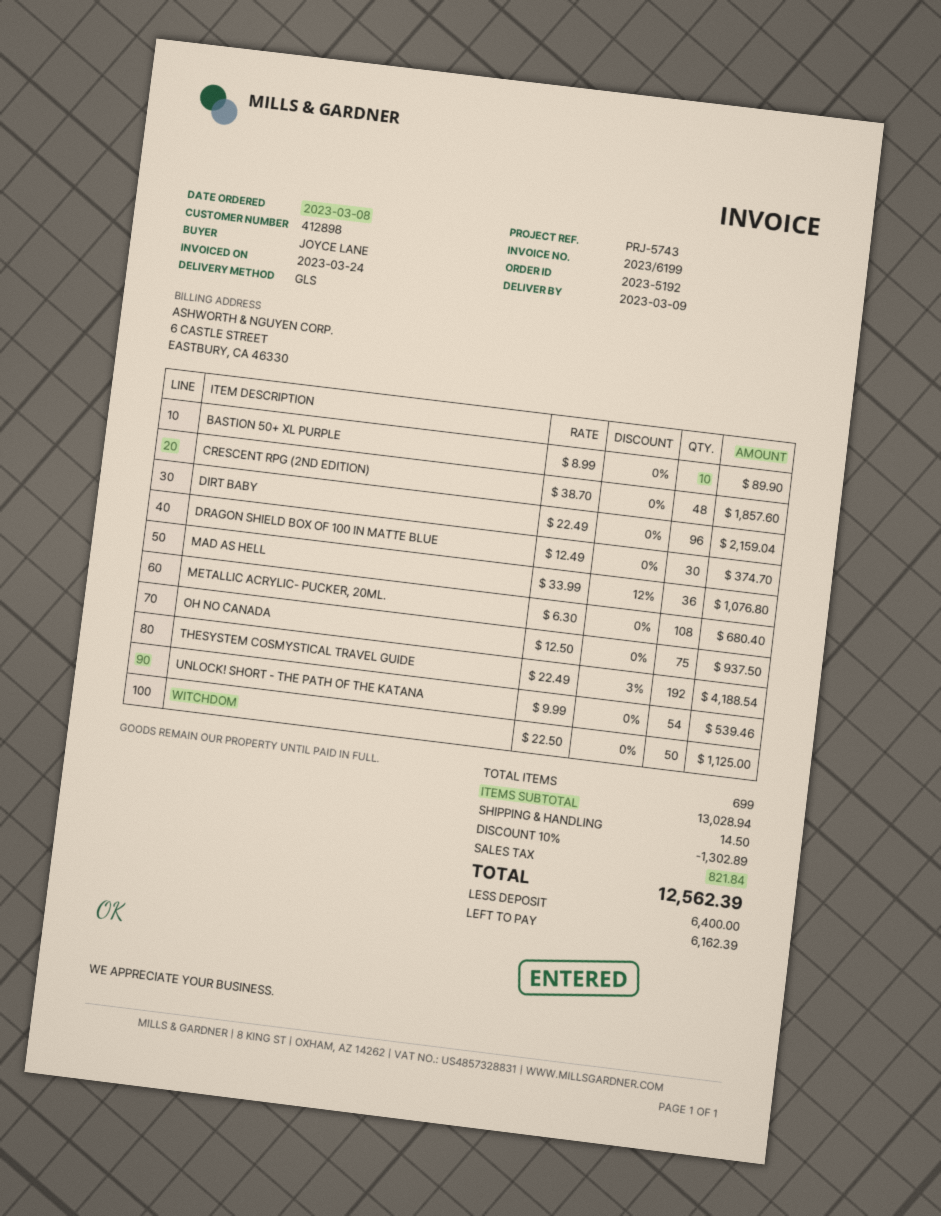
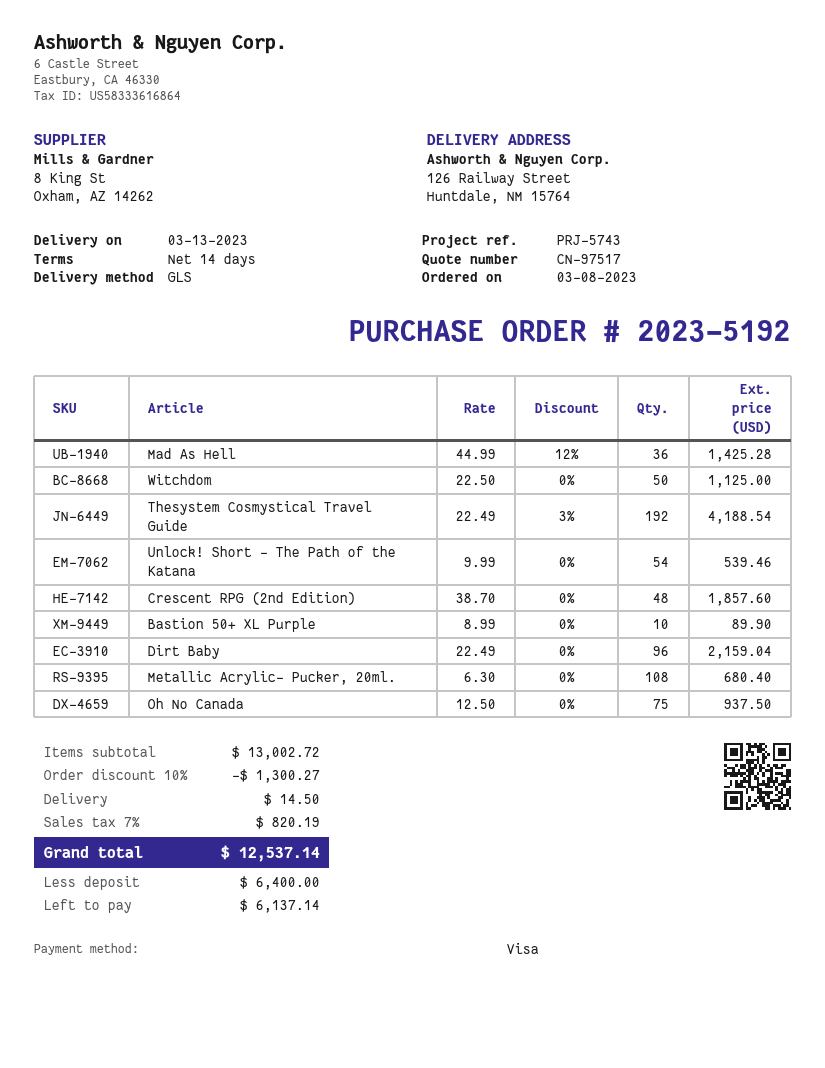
delivery date: 2023-03-09 -> 2023-03-13
DRAGON SHIELD BOX OF 100 IN MATTE BLUE: 30 x 12.49 = 374.70 -> none
MAD AS HELL: 36 x 33.99 - 12% = 1076.80 -> 36 x 44.99 - 12% = 1425.28
subtotal: 13028.94 -> 13002.72
discount: 10% = 1302.89 -> 10% = 1300.27
tax: 821.84 -> 820.19
total: 12562.39 -> 12537.14
balance: 6162.39 -> 6137.14

